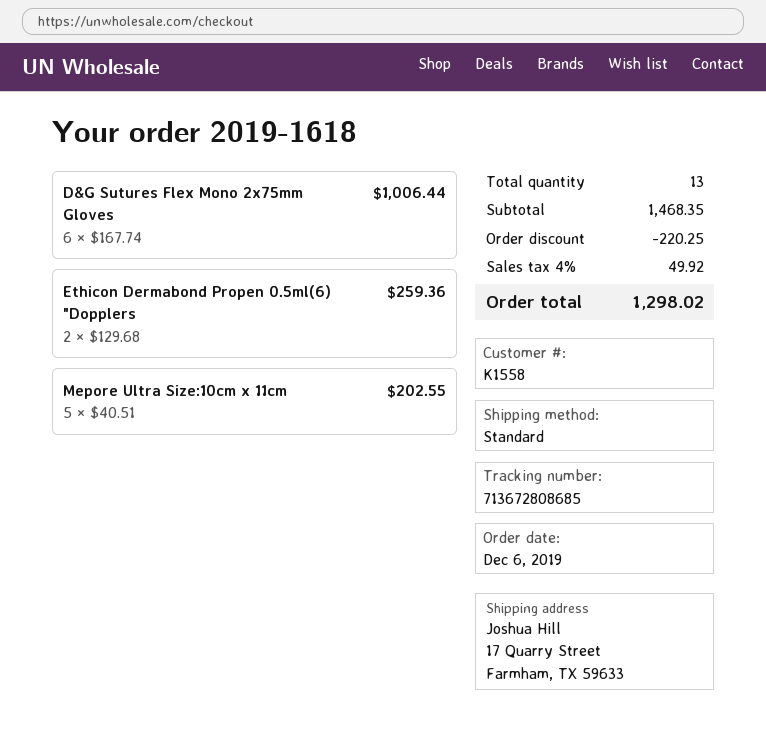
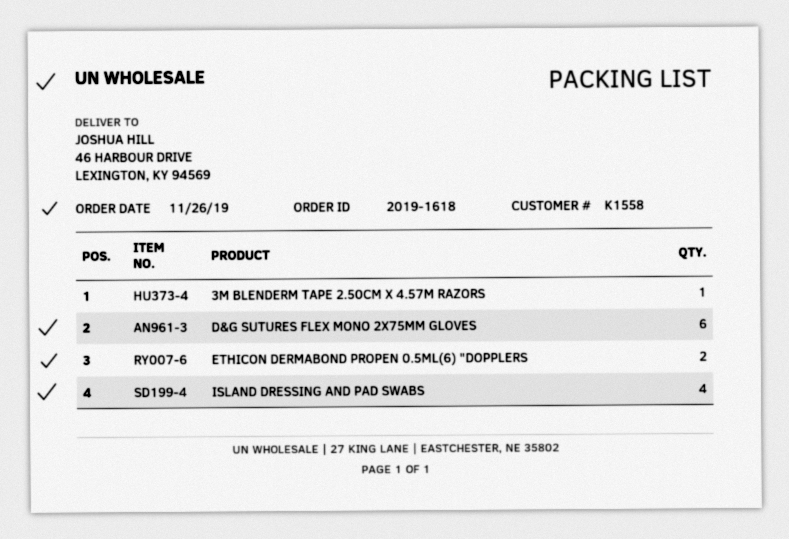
order date: 2019-12-06 -> 2019-11-26
ship to: 17 Quarry Street, Farmham, TX 59633 -> 46 HARBOUR DRIVE, LEXINGTON, KY 94569
Mepore Ultra Size:10cm x 11cm: 5 -> none
3M BLENDERM TAPE 2.50CM X 4.57M RAZORS: none -> 1
ISLAND DRESSING AND PAD SWABS: none -> 4

